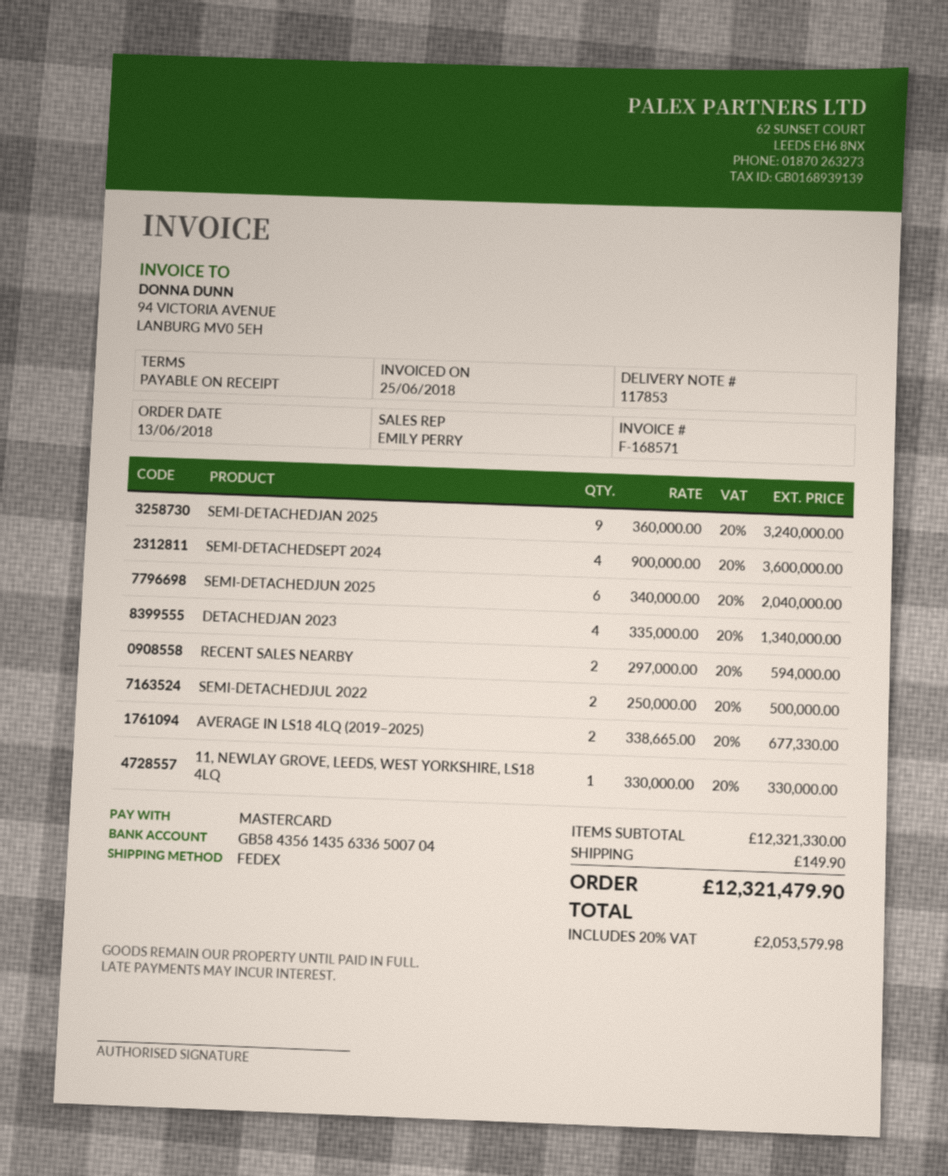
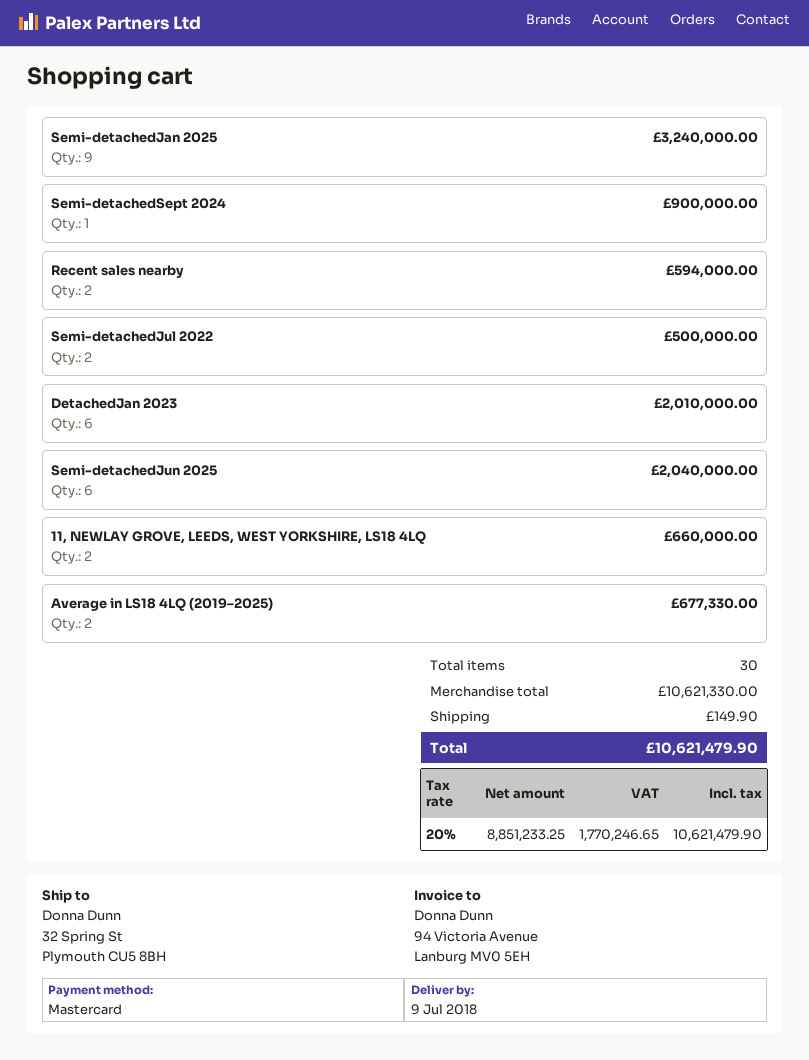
SEMI-DETACHEDSEPT 2024: 4 for 3600000.00 -> 1 for 900000.00
DETACHEDJAN 2023: 4 for 1340000.00 -> 6 for 2010000.00
11, NEWLAY GROVE, LEEDS, WEST YORKSHIRE, LS18 4LQ: 1 for 330000.00 -> 2 for 660000.00
subtotal: 12321330.00 -> 10621330.00
tax: 20% = 2053579.98 -> 20% = 1770246.65
total: 12321479.90 -> 10621479.90

